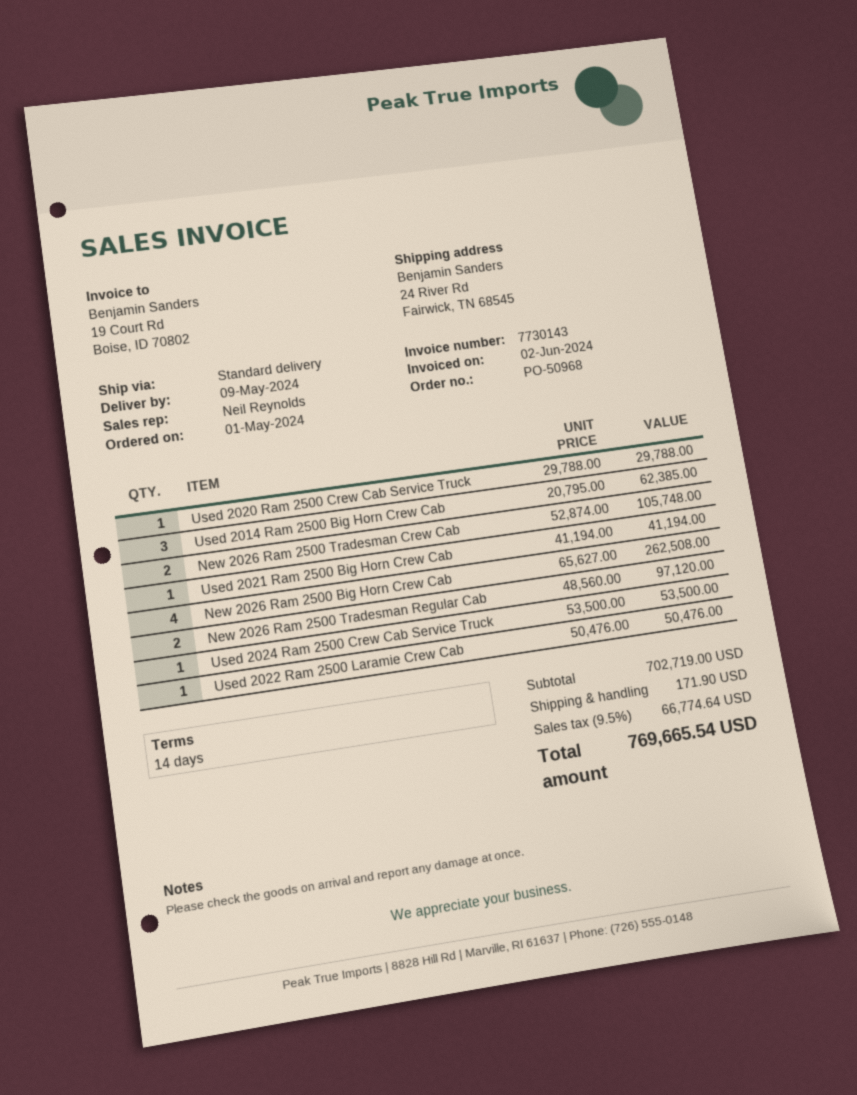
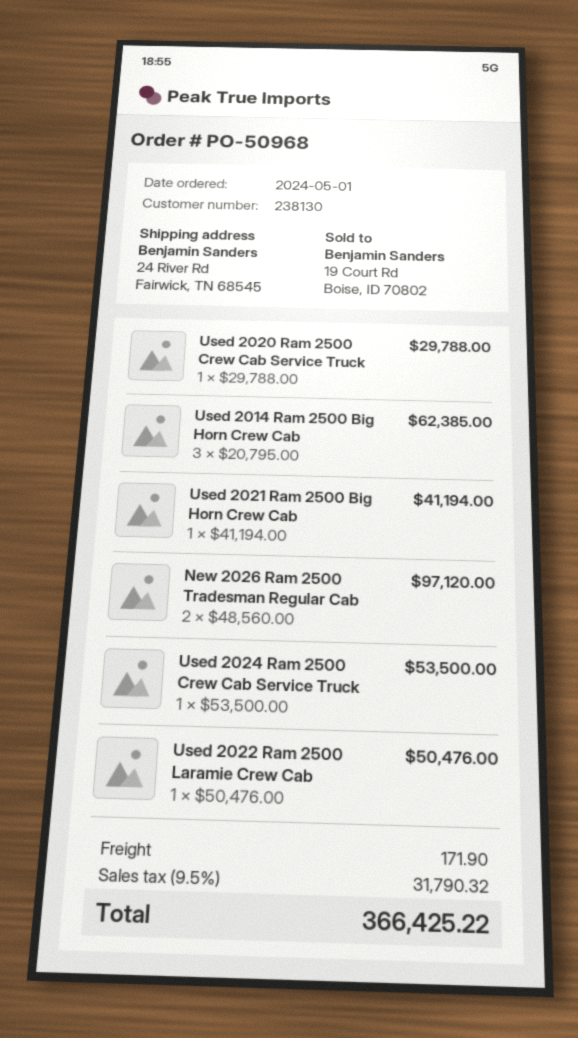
New 2026 Ram 2500 Tradesman Crew Cab: 2 x 52874.00 = 105748.00 -> none
New 2026 Ram 2500 Big Horn Crew Cab: 4 x 65627.00 = 262508.00 -> none
tax: 9.5% = 66774.64 -> 9.5% = 31790.32
total: 769665.54 -> 366425.22

